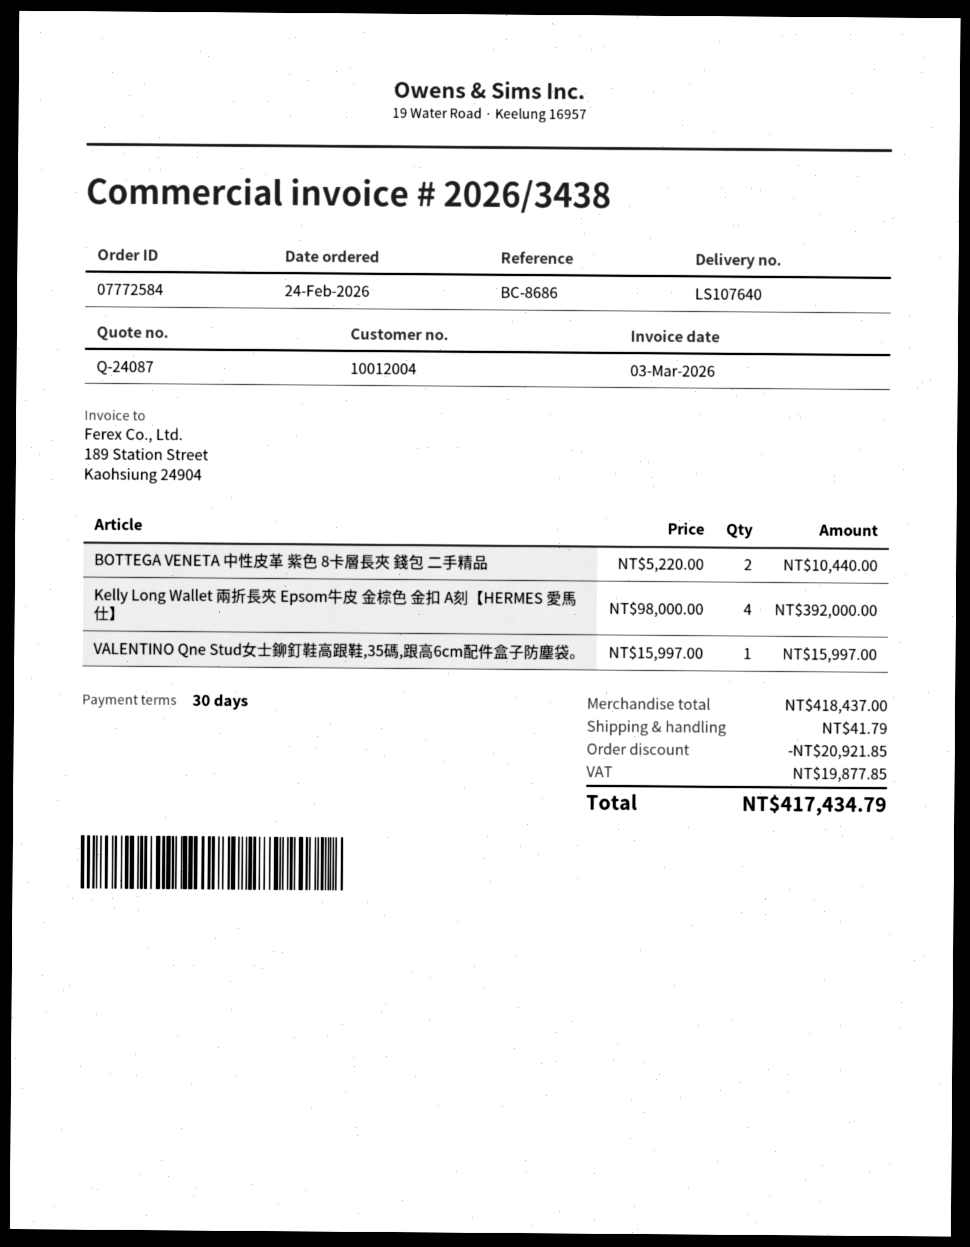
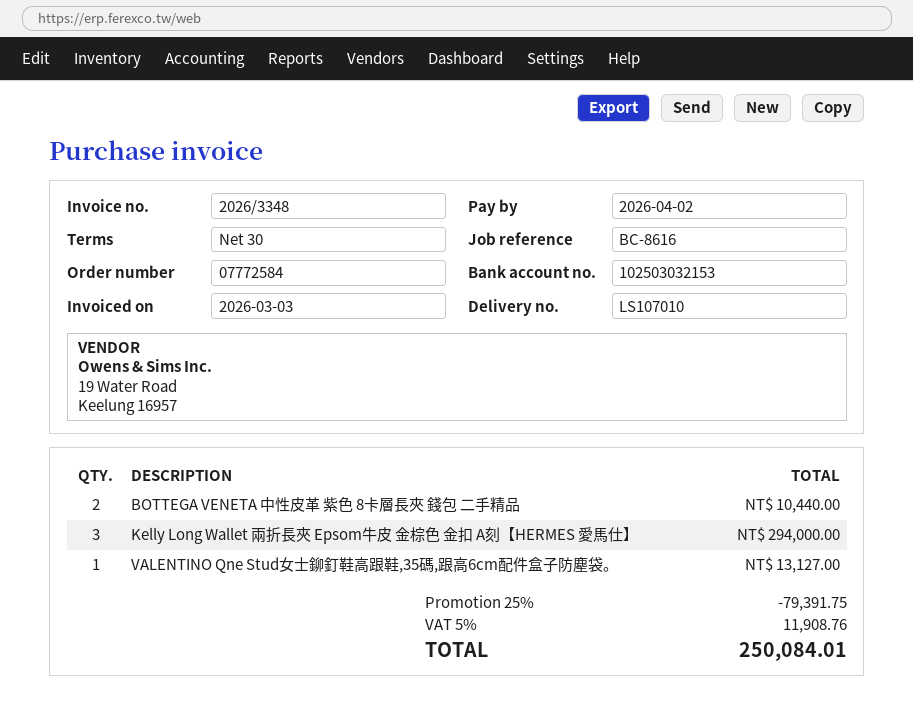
delivery note number: LS107640 -> LS107010
invoice number: 2026/3438 -> 2026/3348
reference: BC-8686 -> BC-8616
Kelly Long Wallet 兩折長夾 Epsom牛皮 金棕色 金扣 A刻【HERMES 愛馬仕】: 4 for 392000.00 -> 3 for 294000.00
VALENTINO Qne Stud女士鉚釘鞋高跟鞋,35碼,跟高6cm配件盒子防塵袋。: 1 for 15997.00 -> 1 for 13127.00
discount: 20921.85 -> 79391.75
shipping: 41.79 -> none
tax: 19877.85 -> 11908.76
total: 417434.79 -> 250084.01

